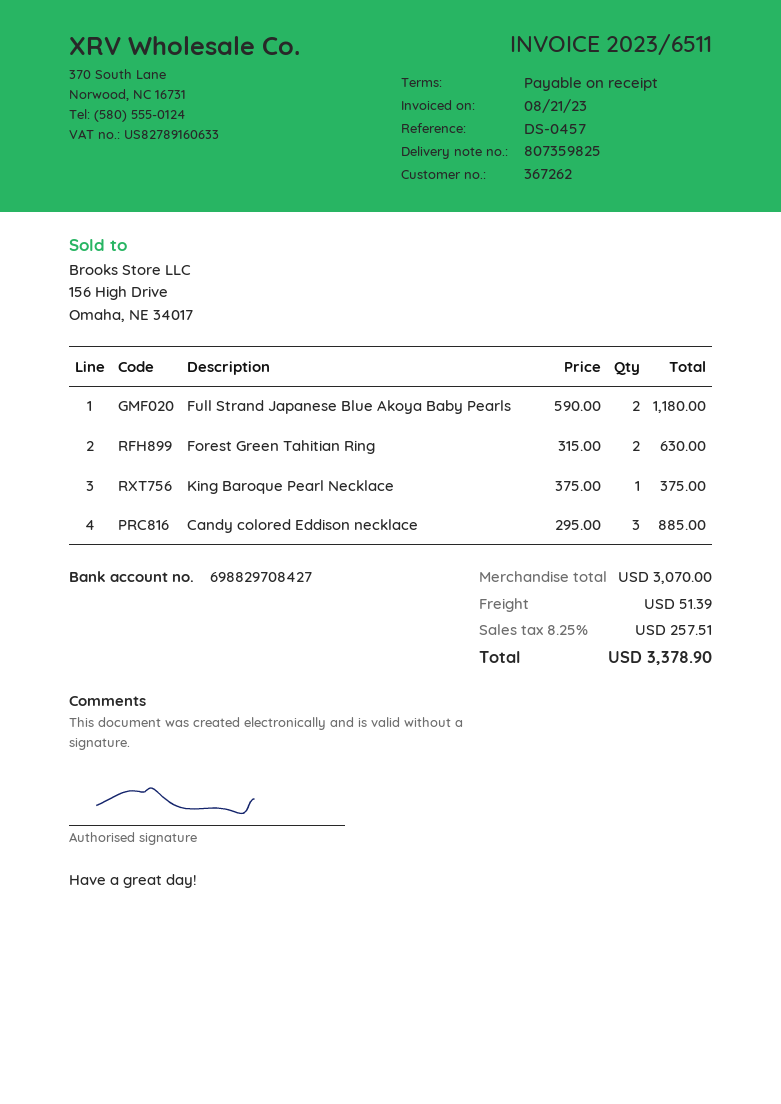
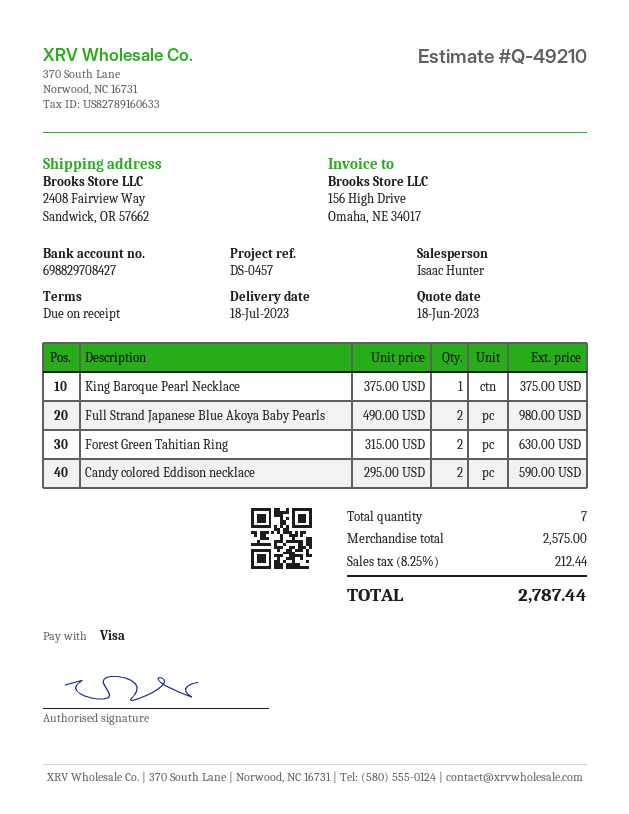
Full Strand Japanese Blue Akoya Baby Pearls: 2 x 590.00 = 1180.00 -> 2 x 490.00 = 980.00
Candy colored Eddison necklace: 3 x 295.00 = 885.00 -> 2 x 295.00 = 590.00
subtotal: 3070.00 -> 2575.00
shipping: 51.39 -> none
tax: 8.25% = 257.51 -> 8.25% = 212.44
total: 3378.90 -> 2787.44

